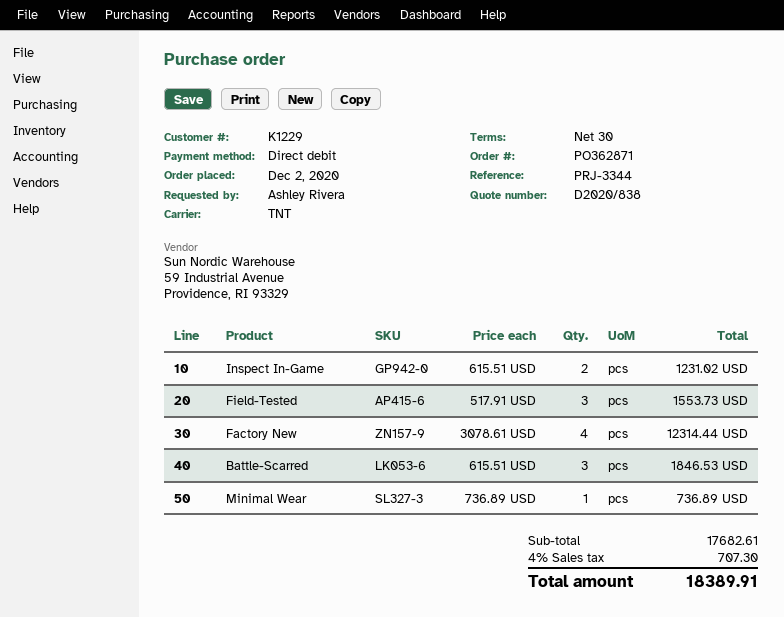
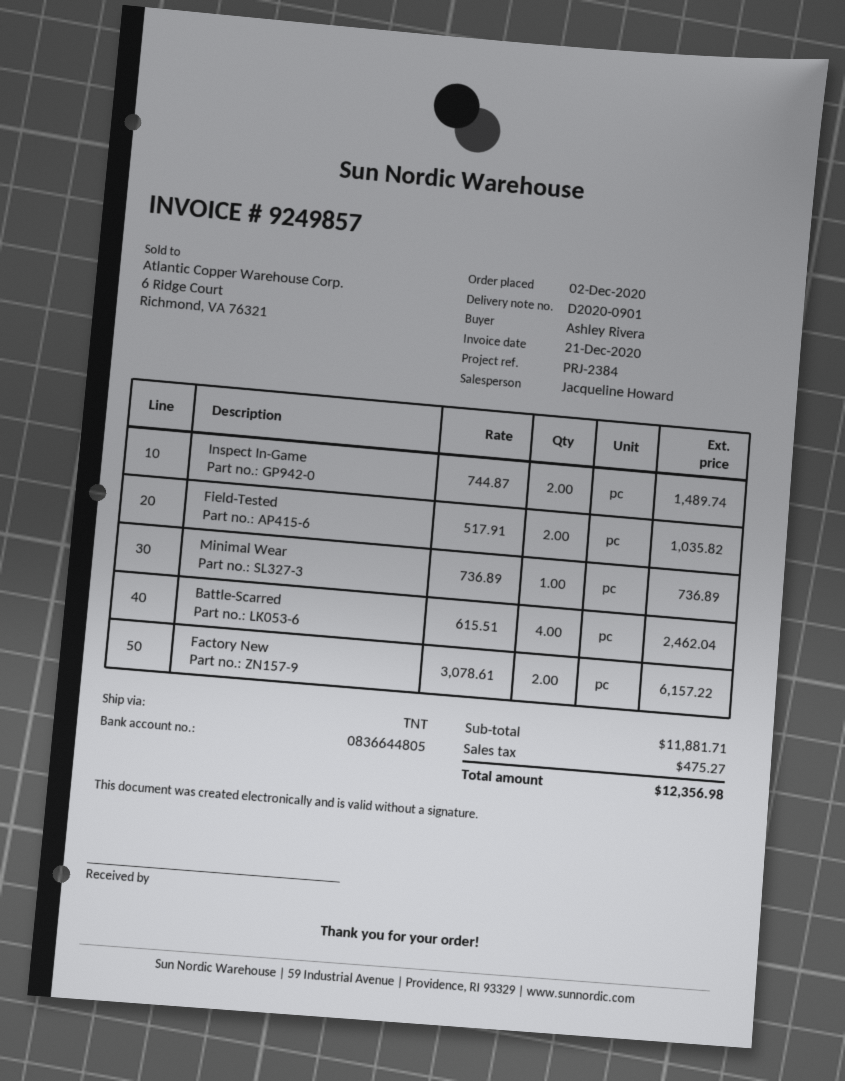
reference: PRJ-3344 -> PRJ-2384
Inspect In-Game: 2 x 615.51 = 1231.02 -> 2 x 744.87 = 1489.74
Field-Tested: 3 x 517.91 = 1553.73 -> 2 x 517.91 = 1035.82
Factory New: 4 x 3078.61 = 12314.44 -> 2 x 3078.61 = 6157.22
Battle-Scarred: 3 x 615.51 = 1846.53 -> 4 x 615.51 = 2462.04
subtotal: 17682.61 -> 11881.71
tax: 707.30 -> 475.27
total: 18389.91 -> 12356.98

